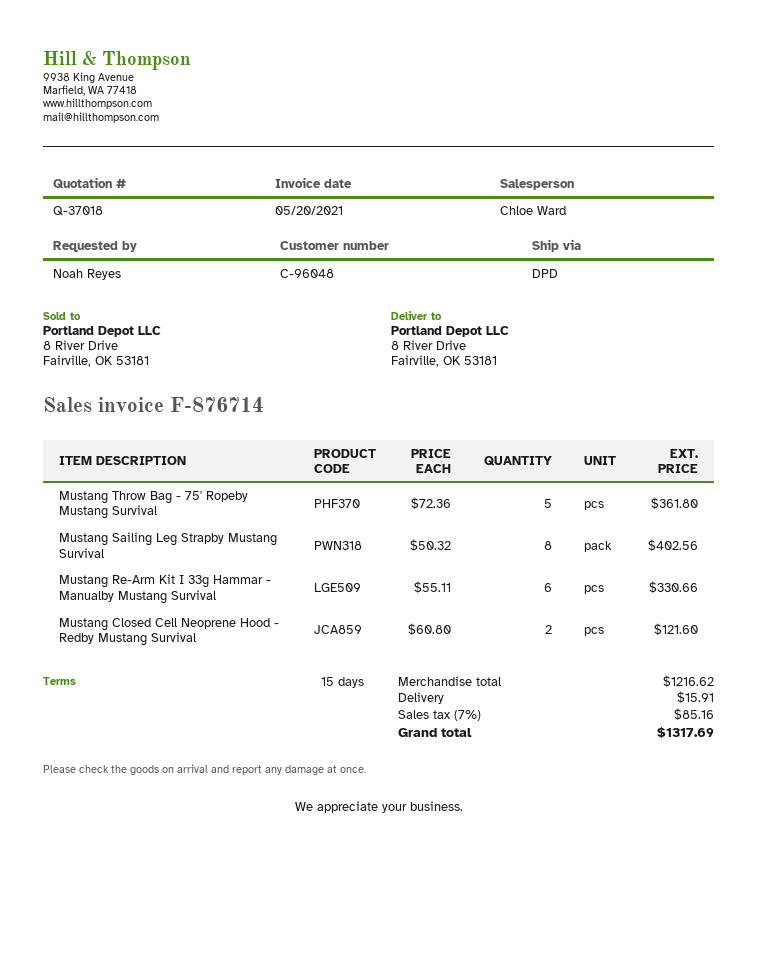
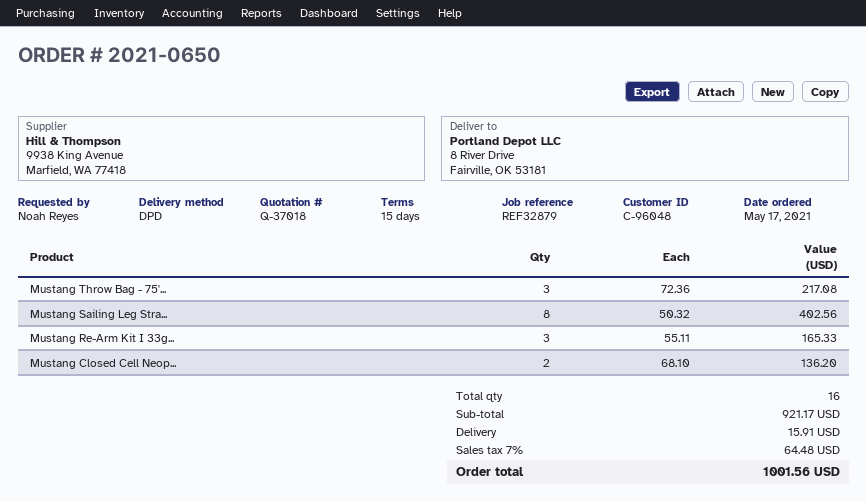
Mustang Throw Bag - 75' Ropeby Mustang Survival: 5 x 72.36 = 361.80 -> 3 x 72.36 = 217.08
Mustang Re-Arm Kit I 33g Hammar - Manualby Mustang Survival: 6 x 55.11 = 330.66 -> 3 x 55.11 = 165.33
Mustang Closed Cell Neoprene Hood - Redby Mustang Survival: 2 x 60.80 = 121.60 -> 2 x 68.10 = 136.20
subtotal: 1216.62 -> 921.17
tax: 7% = 85.16 -> 7% = 64.48
total: 1317.69 -> 1001.56

